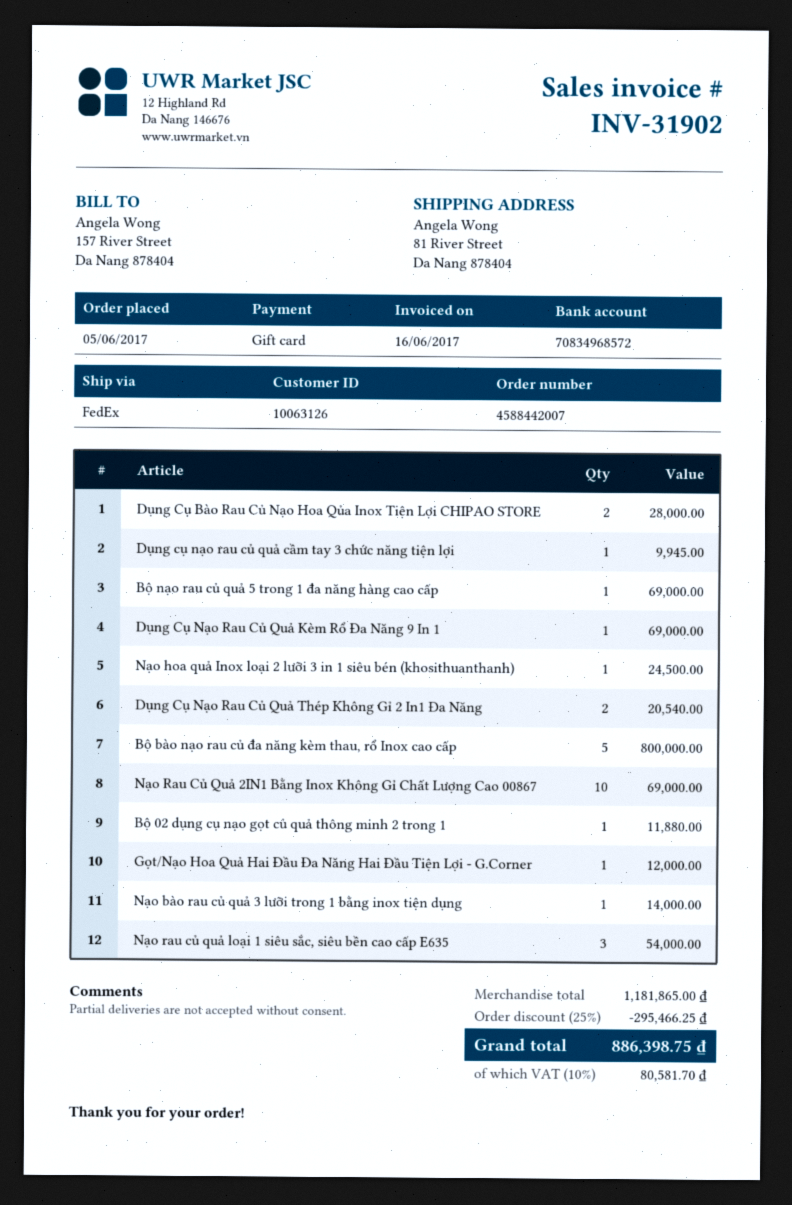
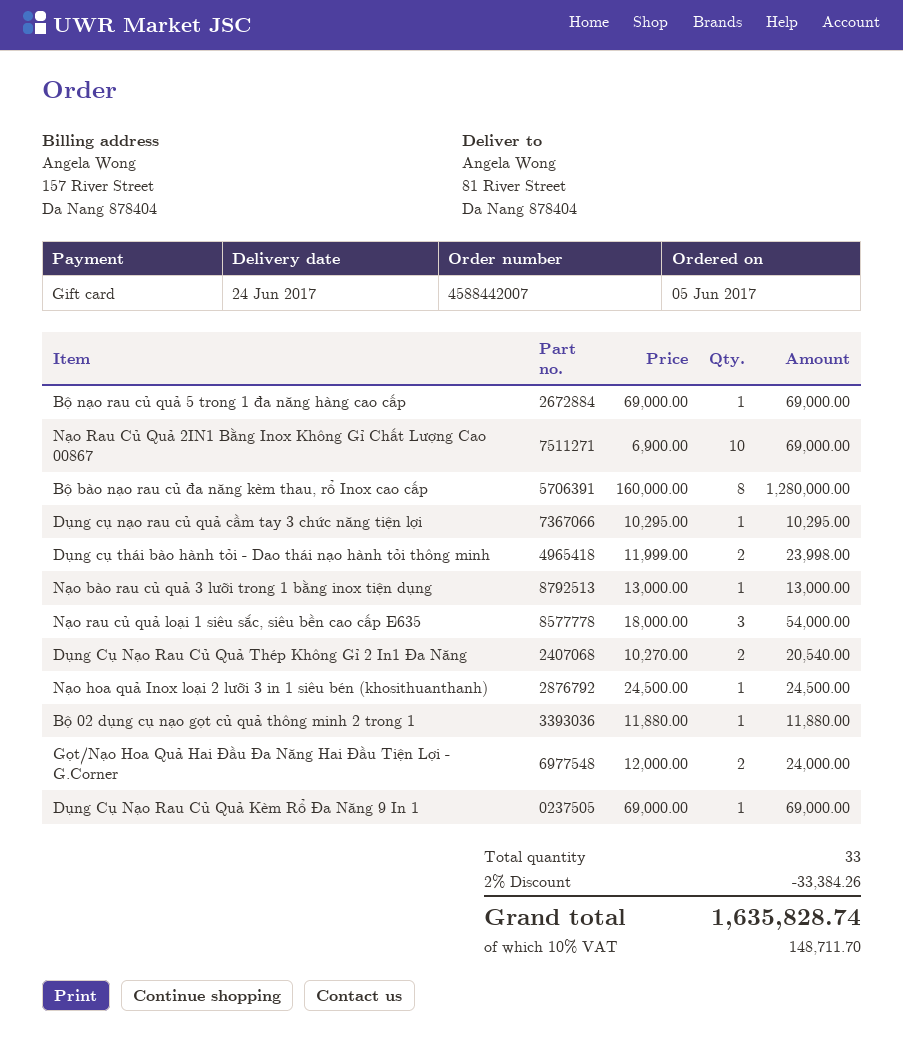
Dụng Cụ Bào Rau Củ Nạo Hoa Qủa Inox Tiện Lợi CHIPAO STORE: 2 for 28000.00 -> none
Dụng cụ nạo rau củ quả cầm tay 3 chức năng tiện lợi: 1 for 9945.00 -> 1 for 10295.00
Bộ bào nạo rau củ đa năng kèm thau, rổ Inox cao cấp: 5 for 800000.00 -> 8 for 1280000.00
Gọt/Nạo Hoa Quả Hai Đầu Đa Năng Hai Đầu Tiện Lợi - G.Corner: 1 for 12000.00 -> 2 for 24000.00
Nạo bào rau củ quả 3 lưỡi trong 1 bằng inox tiện dụng: 1 for 14000.00 -> 1 for 13000.00
Dụng cụ thái bào hành tỏi - Dao thái nạo hành tỏi thông minh: none -> 2 for 23998.00
discount: 25% = 295466.25 -> 2% = 33384.26
tax: 10% = 80581.70 -> 10% = 148711.70
total: 886398.75 -> 1635828.74

